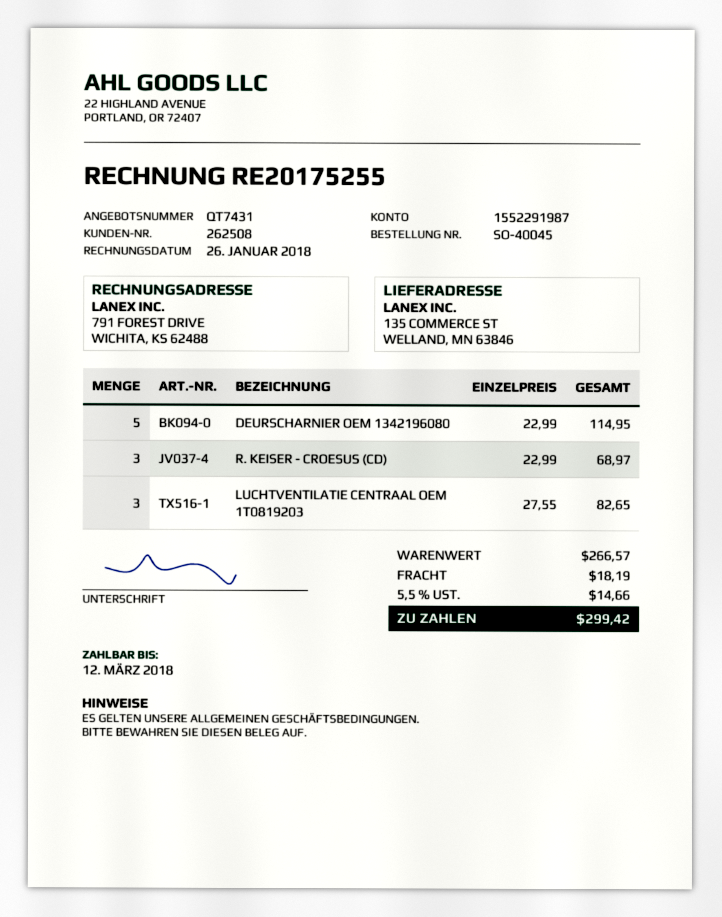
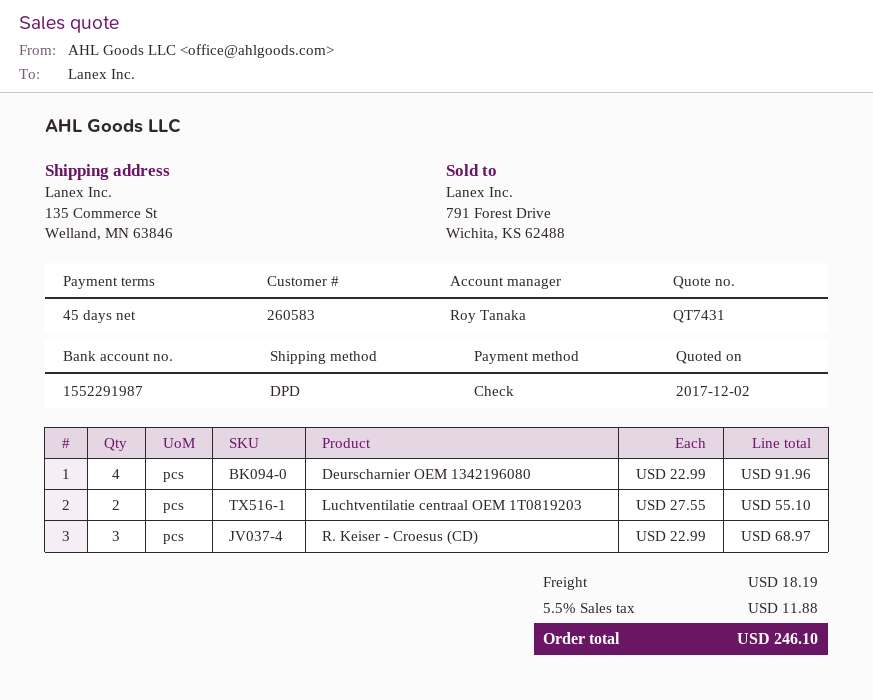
customer number: 262508 -> 260583
DEURSCHARNIER OEM 1342196080: 5 x 22.99 = 114.95 -> 4 x 22.99 = 91.96
LUCHTVENTILATIE CENTRAAL OEM 1T0819203: 3 x 27.55 = 82.65 -> 2 x 27.55 = 55.10
tax: 5.5% = 14.66 -> 5.5% = 11.88
total: 299.42 -> 246.10

